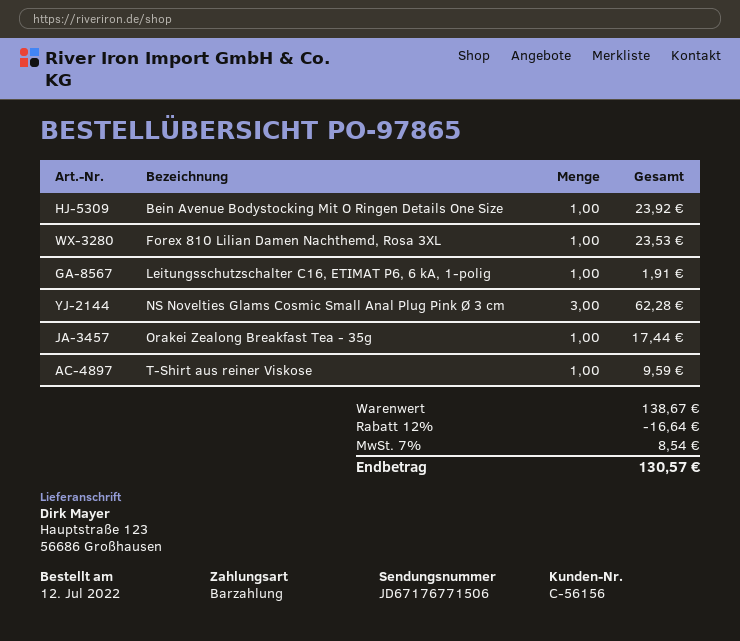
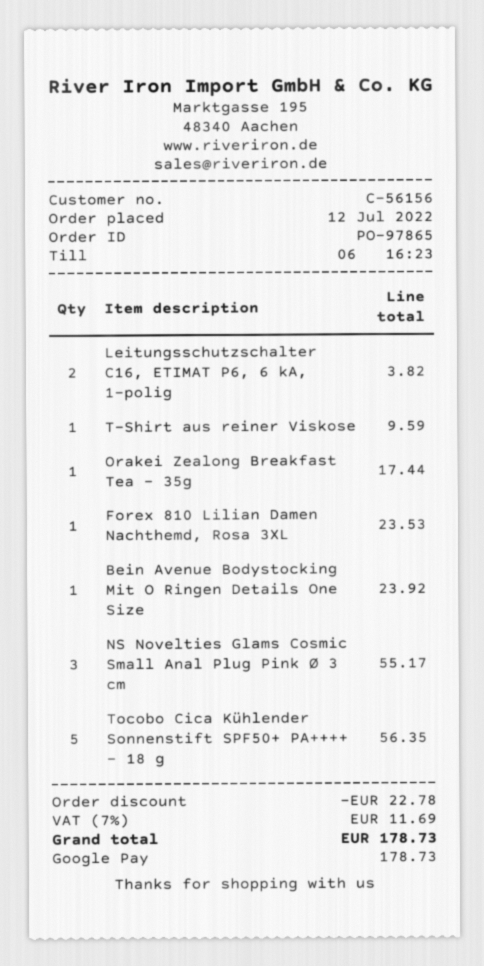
payment method: cash -> Google Pay
Leitungsschutzschalter C16, ETIMAT P6, 6 kA, 1-polig: 1 for 1.91 -> 2 for 3.82
NS Novelties Glams Cosmic Small Anal Plug Pink Ø 3 cm: 3 for 62.28 -> 3 for 55.17
Tocobo Cica Kühlender Sonnenstift SPF50+ PA++++ - 18 g: none -> 5 for 56.35
discount: 16.64 -> 22.78
tax: 7% = 8.54 -> 7% = 11.69
total: 130.57 -> 178.73

